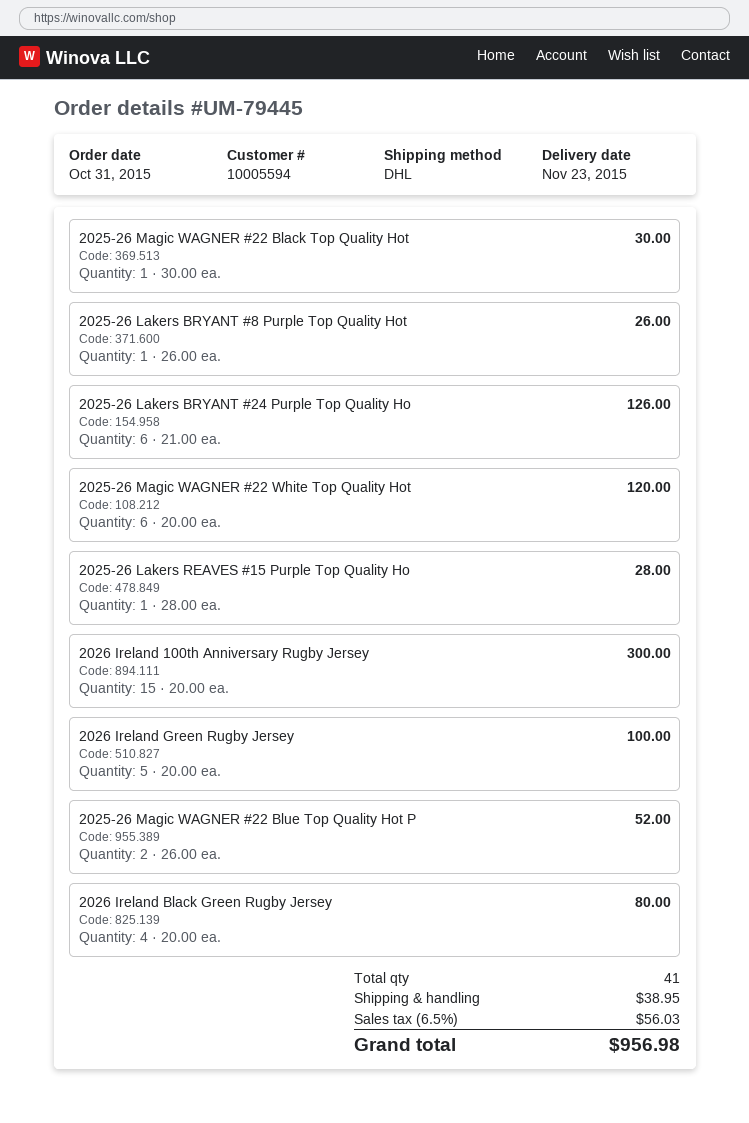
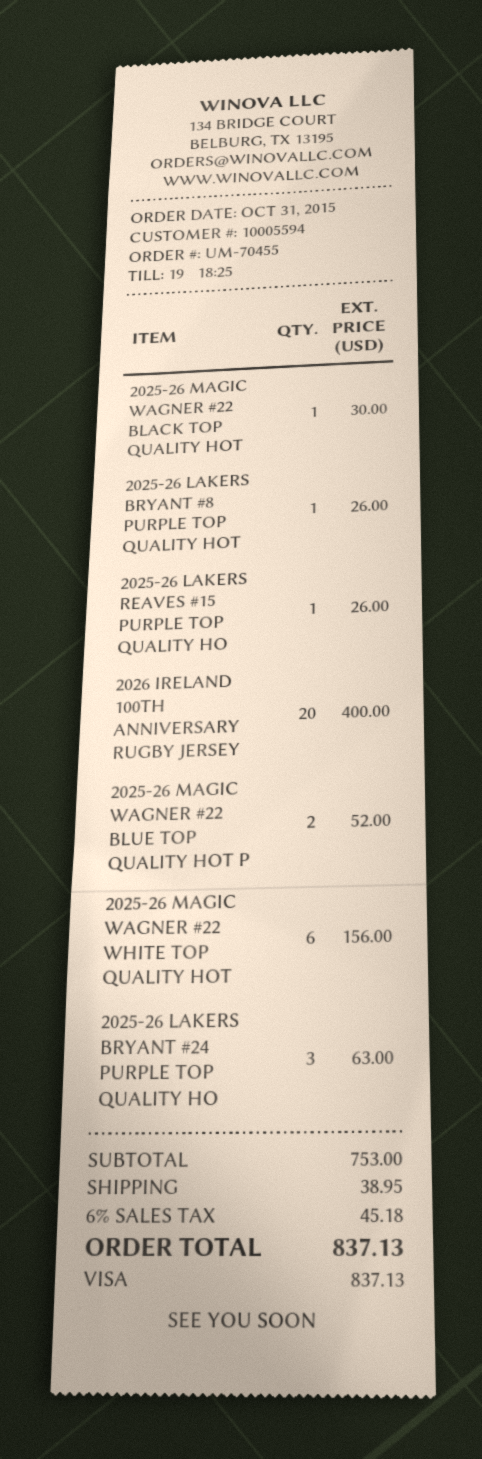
order number: UM-79445 -> UM-70455
2025-26 Lakers BRYANT #24 Purple Top Quality Ho: 6 for 126.00 -> 3 for 63.00
2025-26 Magic WAGNER #22 White Top Quality Hot: 6 for 120.00 -> 6 for 156.00
2025-26 Lakers REAVES #15 Purple Top Quality Ho: 1 for 28.00 -> 1 for 26.00
2026 Ireland 100th Anniversary Rugby Jersey: 15 for 300.00 -> 20 for 400.00
2026 Ireland Green Rugby Jersey: 5 for 100.00 -> none
2026 Ireland Black Green Rugby Jersey: 4 for 80.00 -> none
tax: 6.5% = 56.03 -> 6% = 45.18
total: 956.98 -> 837.13

